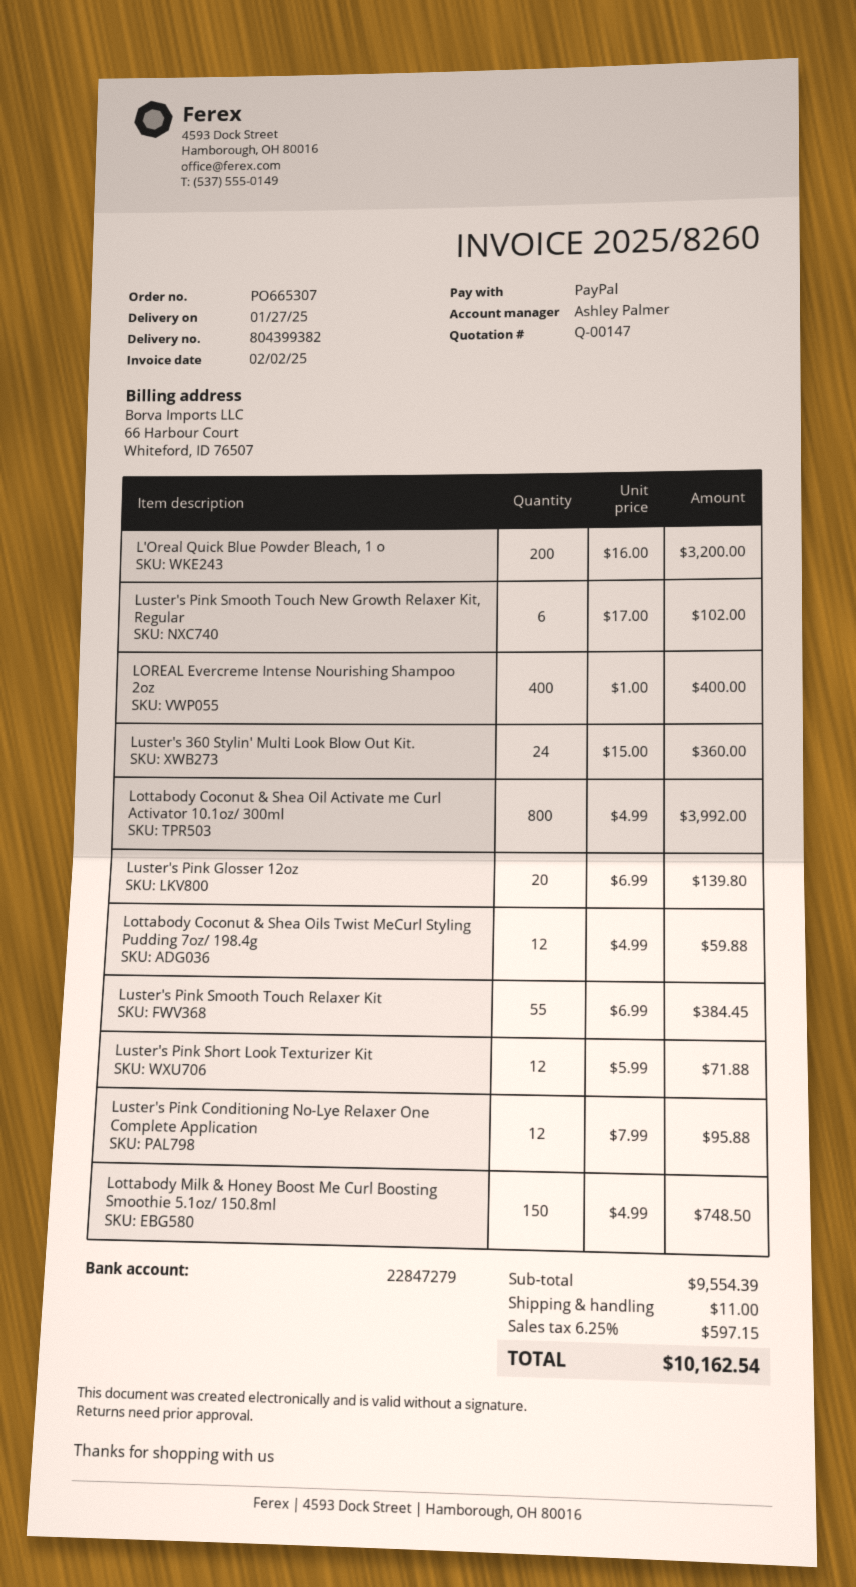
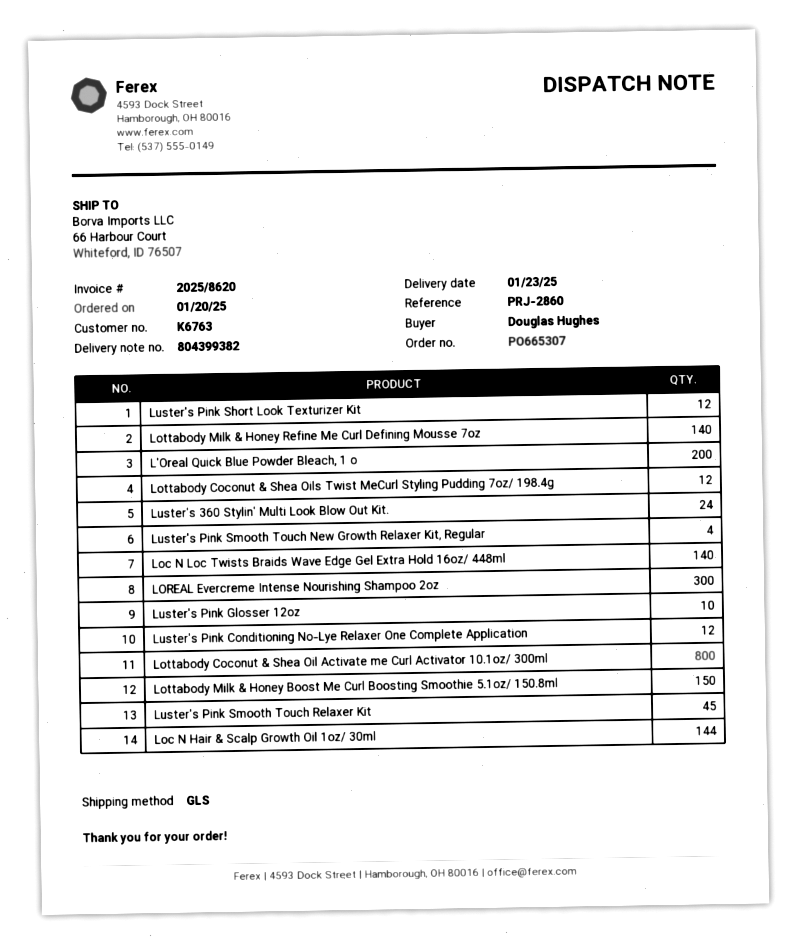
delivery date: 2025-01-27 -> 2025-01-23
invoice number: 2025/8260 -> 2025/8620
Luster's Pink Smooth Touch New Growth Relaxer Kit, Regular: 6 -> 4
LOREAL Evercreme Intense Nourishing Shampoo 2oz: 400 -> 300
Luster's Pink Glosser 12oz: 20 -> 10
Luster's Pink Smooth Touch Relaxer Kit: 55 -> 45
Lottabody Milk & Honey Refine Me Curl Defining Mousse 7oz: none -> 140
Loc N Loc Twists Braids Wave Edge Gel Extra Hold 16oz/ 448ml: none -> 140
Loc N Hair & Scalp Growth Oil 1oz/ 30ml: none -> 144

